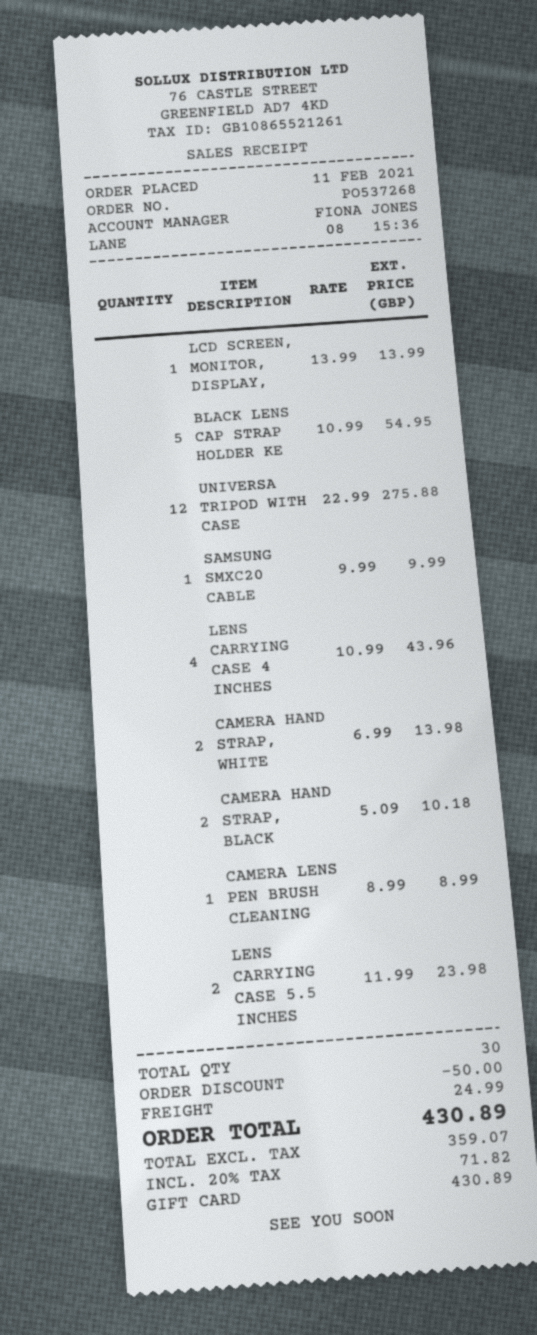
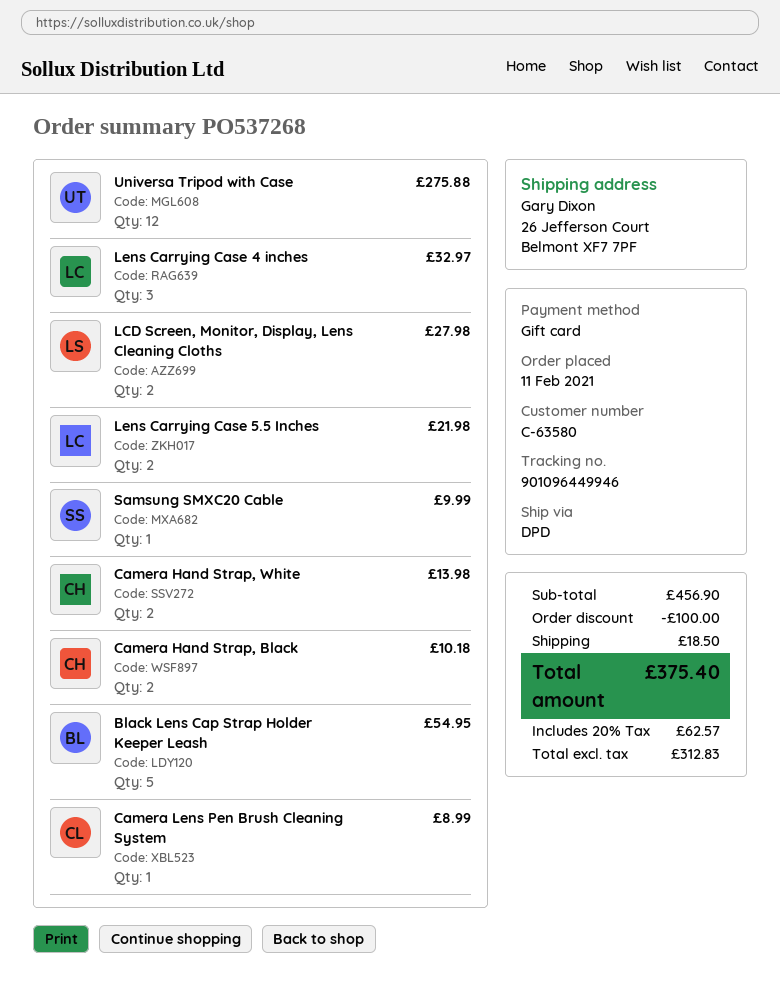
LCD SCREEN, MONITOR, DISPLAY,: 1 for 13.99 -> 2 for 27.98
LENS CARRYING CASE 4 INCHES: 4 for 43.96 -> 3 for 32.97
LENS CARRYING CASE 5.5 INCHES: 2 for 23.98 -> 2 for 21.98
discount: 50.00 -> 100.00
shipping: 24.99 -> 18.50
net: 359.07 -> 312.83
tax: 20% = 71.82 -> 20% = 62.57
total: 430.89 -> 375.40

